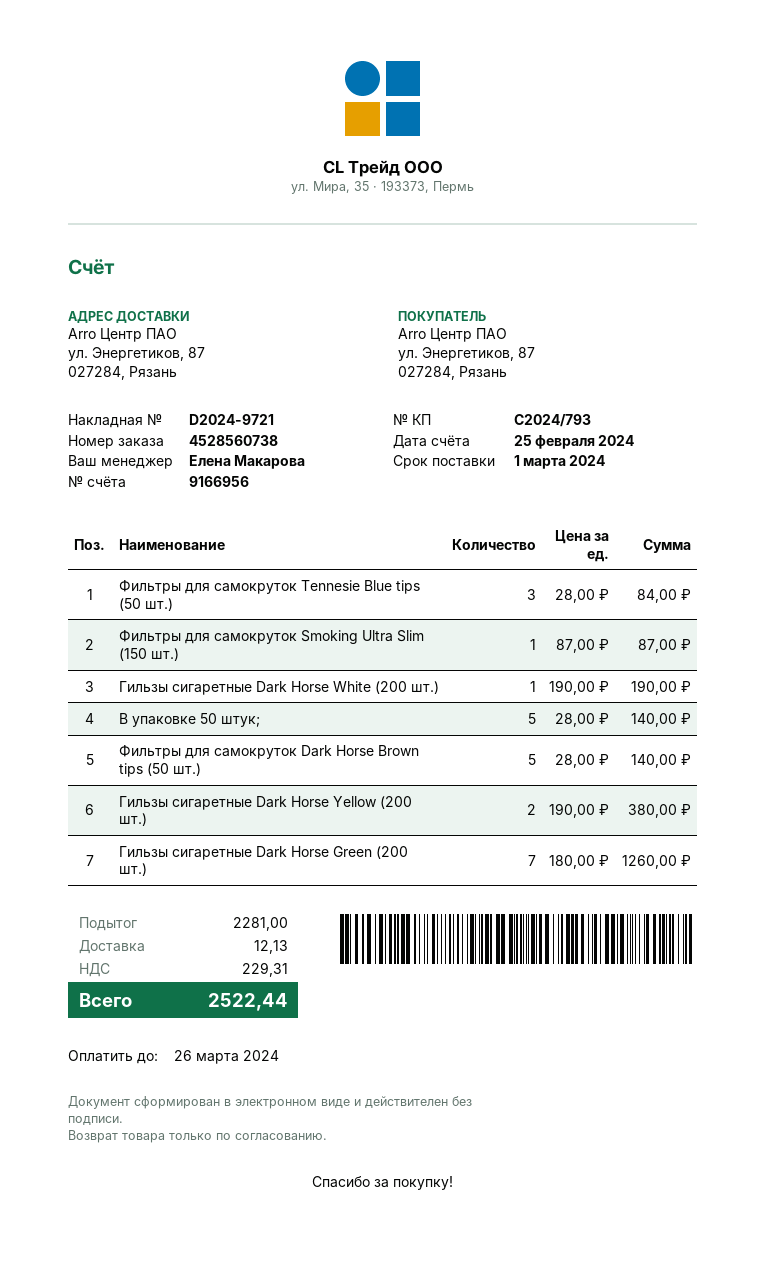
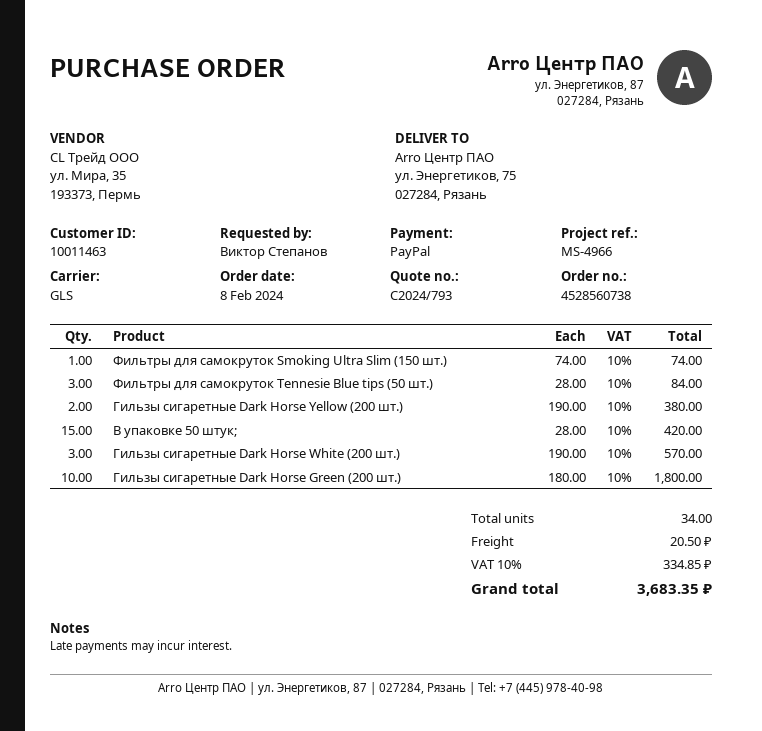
ship to: ул. Энергетиков, 87, 027284, Рязань -> ул. Энергетиков, 75, 027284, Рязань
Фильтры для самокруток Smoking Ultra Slim (150 шт.): 1 x 87.00 = 87.00 -> 1 x 74.00 = 74.00
Гильзы сигаретные Dark Horse White (200 шт.): 1 x 190.00 = 190.00 -> 3 x 190.00 = 570.00
В упаковке 50 штук;: 5 x 28.00 = 140.00 -> 15 x 28.00 = 420.00
Фильтры для самокруток Dark Horse Brown tips (50 шт.): 5 x 28.00 = 140.00 -> none
Гильзы сигаретные Dark Horse Green (200 шт.): 7 x 180.00 = 1260.00 -> 10 x 180.00 = 1800.00
shipping: 12.13 -> 20.50
tax: 229.31 -> 334.85
total: 2522.44 -> 3683.35

